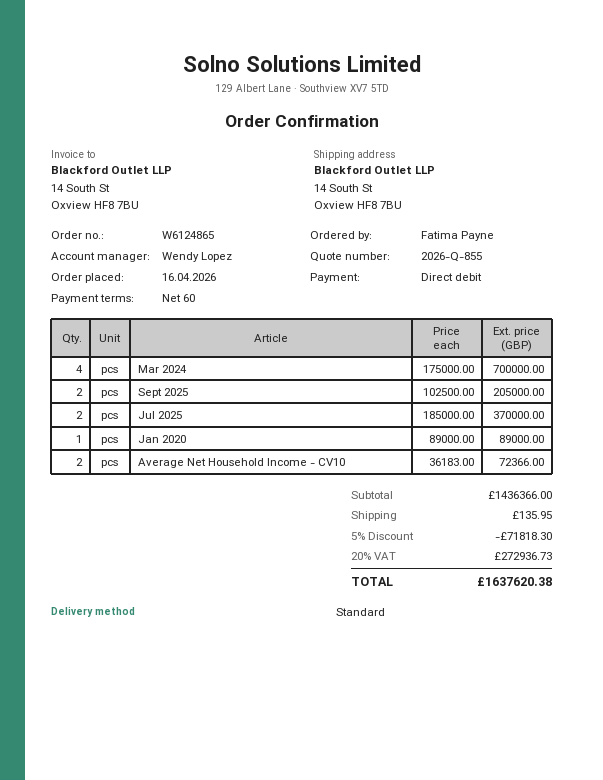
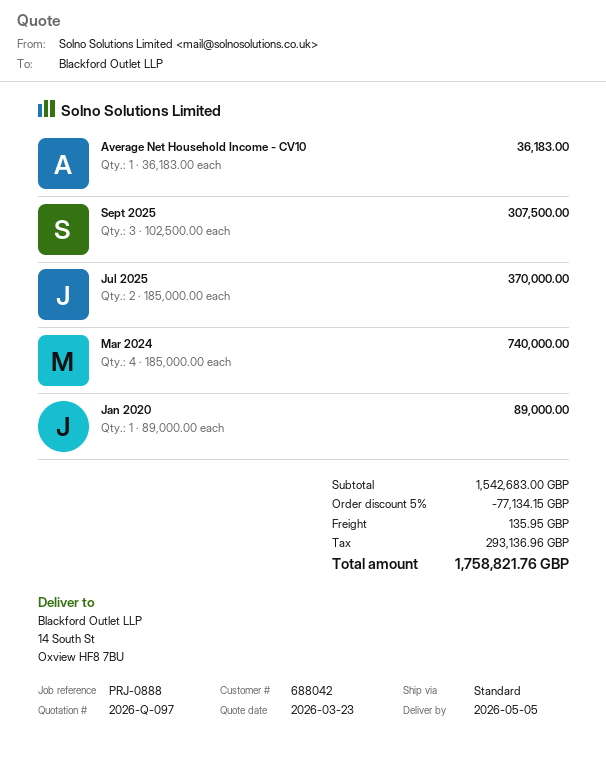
quote number: 2026-Q-855 -> 2026-Q-097
Mar 2024: 4 x 175000.00 = 700000.00 -> 4 x 185000.00 = 740000.00
Sept 2025: 2 x 102500.00 = 205000.00 -> 3 x 102500.00 = 307500.00
Average Net Household Income - CV10: 2 x 36183.00 = 72366.00 -> 1 x 36183.00 = 36183.00
subtotal: 1436366.00 -> 1542683.00
discount: 5% = 71818.30 -> 5% = 77134.15
tax: 272936.73 -> 293136.96
total: 1637620.38 -> 1758821.76

